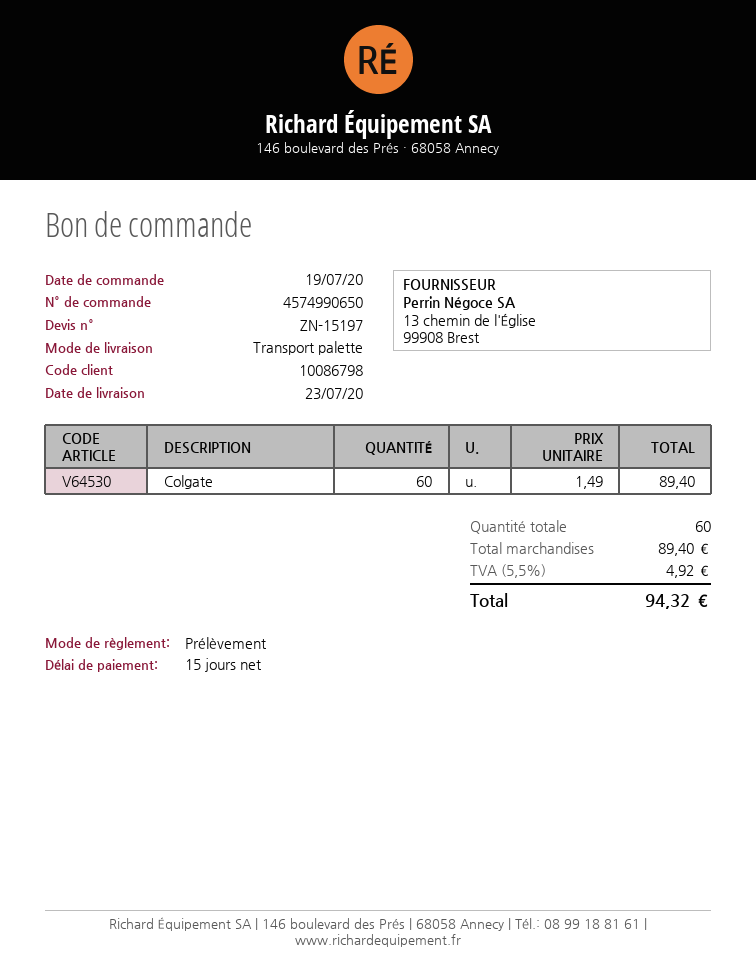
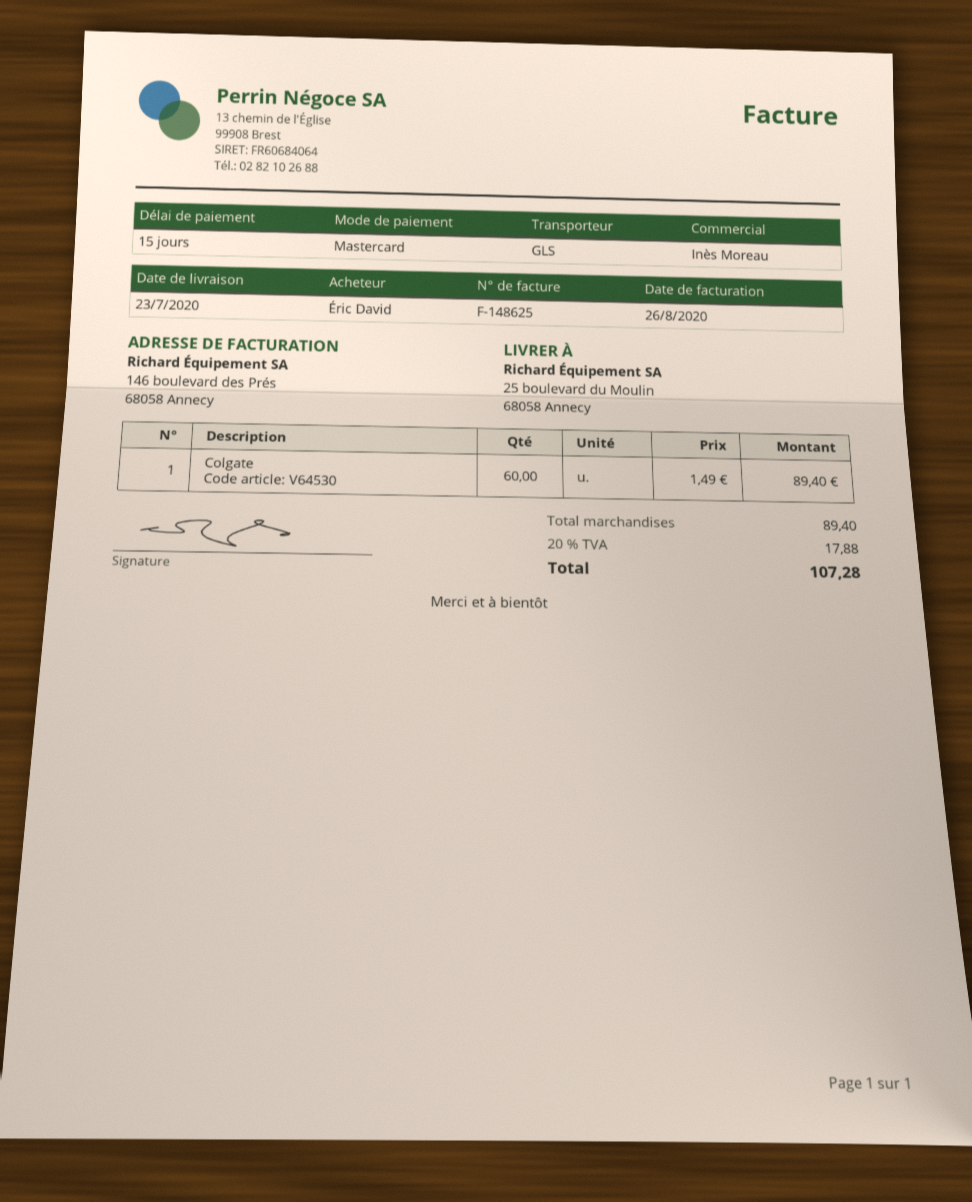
payment method: direct debit -> Mastercard
shipping method: pallet freight -> GLS
tax: 5.5% = 4.92 -> 20% = 17.88
total: 94.32 -> 107.28

